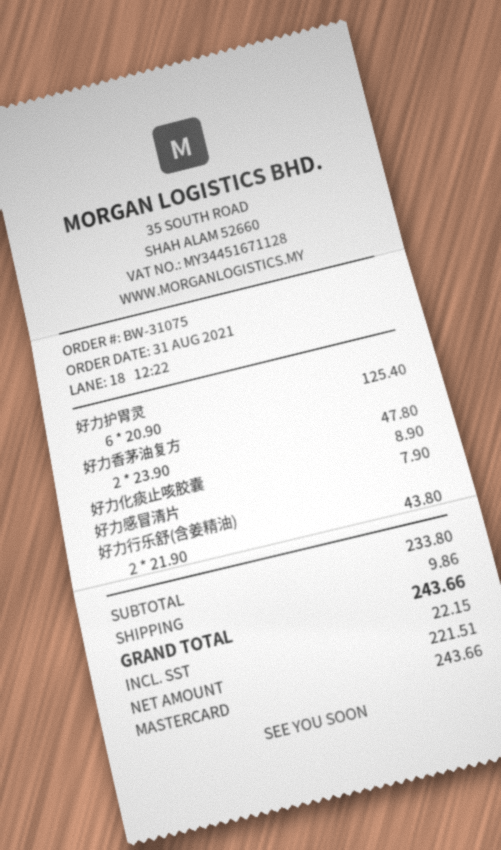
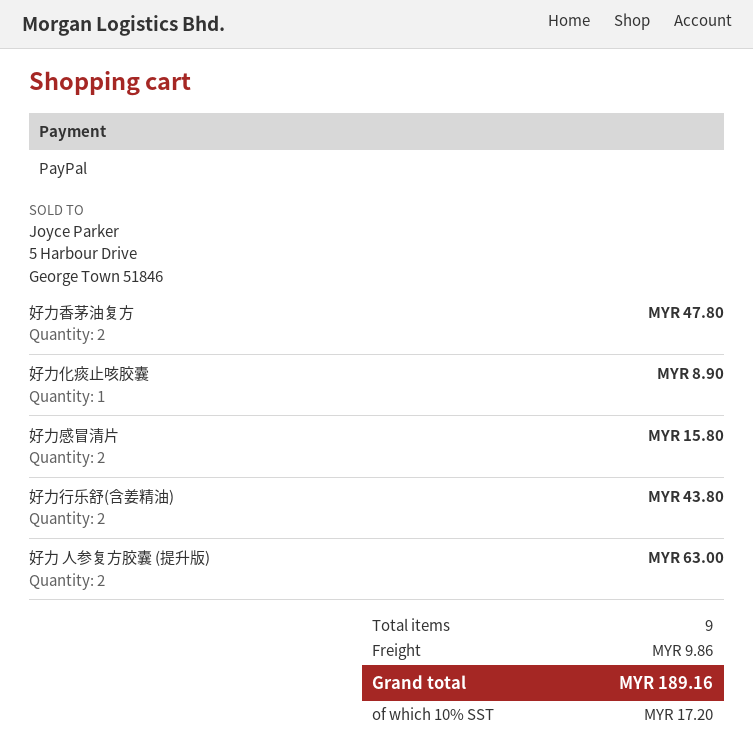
payment method: Mastercard -> PayPal
好力护胃灵: 6 for 125.40 -> none
好力感冒清片: 1 for 7.90 -> 2 for 15.80
好力 人参复方胶囊 (提升版): none -> 2 for 63.00
tax: 22.15 -> 17.20
total: 243.66 -> 189.16

